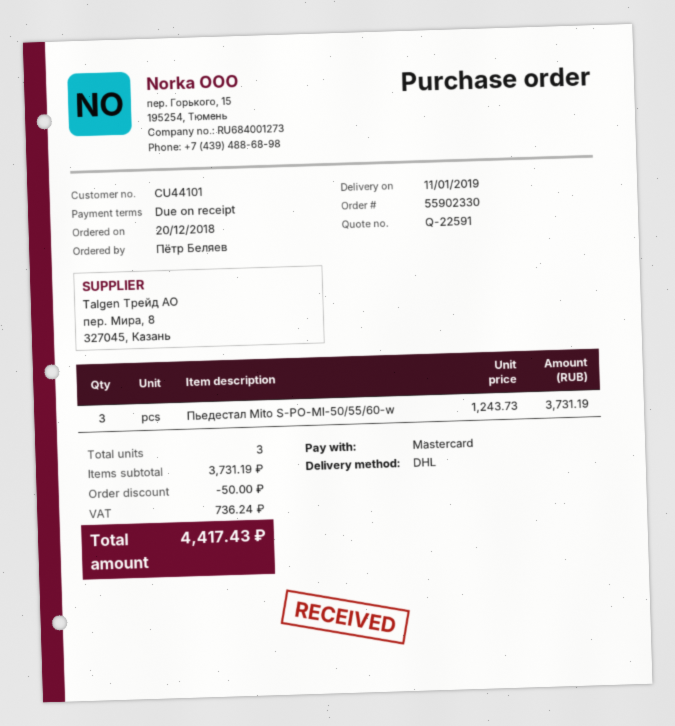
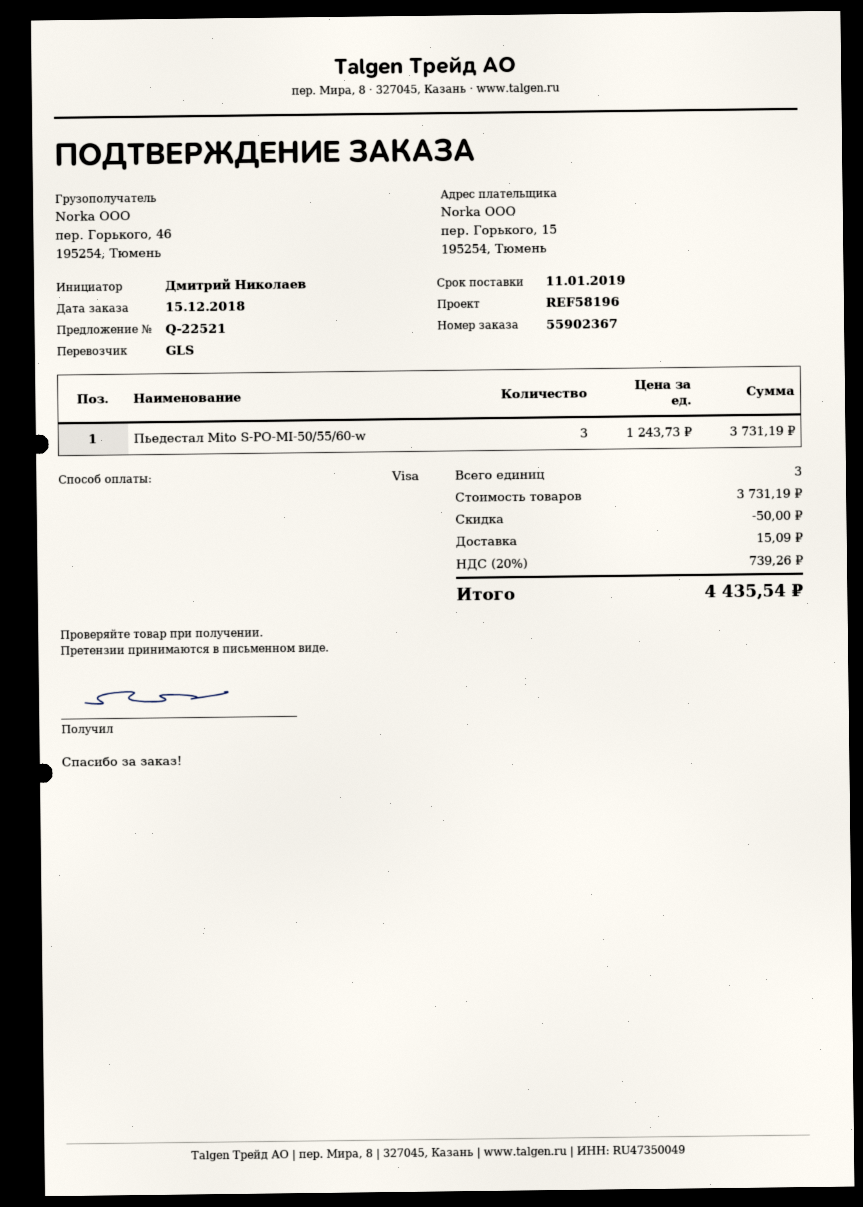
quote number: Q-22591 -> Q-22521
order number: 55902330 -> 55902367
order date: 2018-12-20 -> 2018-12-15
ordered by: Пётр Беляев -> Дмитрий Николаев
payment method: Mastercard -> Visa
shipping method: DHL -> GLS
shipping: none -> 15.09
tax: 736.24 -> 739.26
total: 4417.43 -> 4435.54

